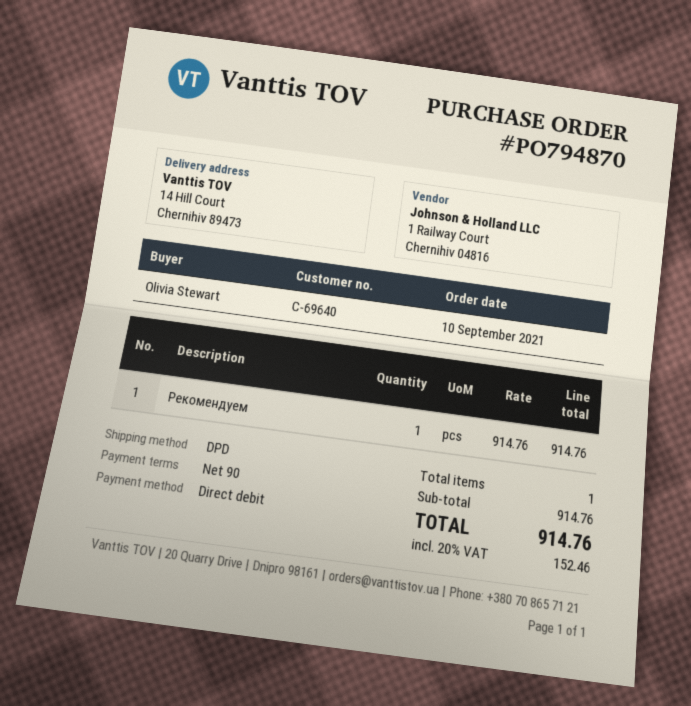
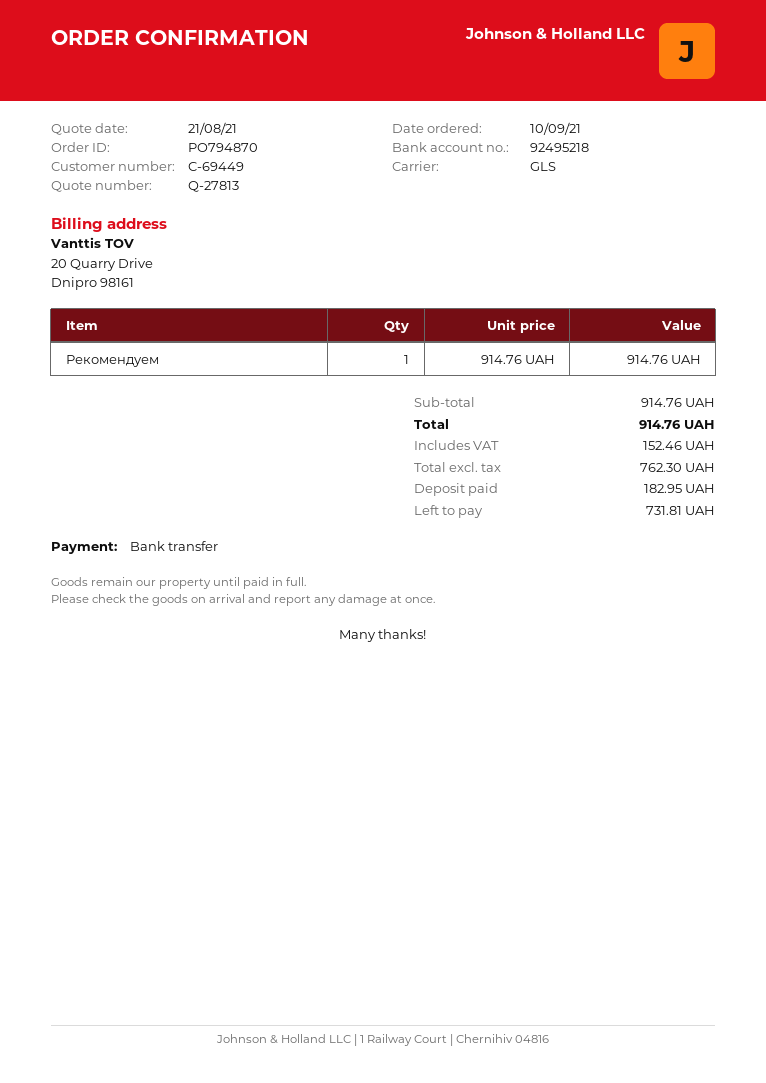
customer number: C-69640 -> C-69449
payment method: direct debit -> bank transfer
shipping method: DPD -> GLS

